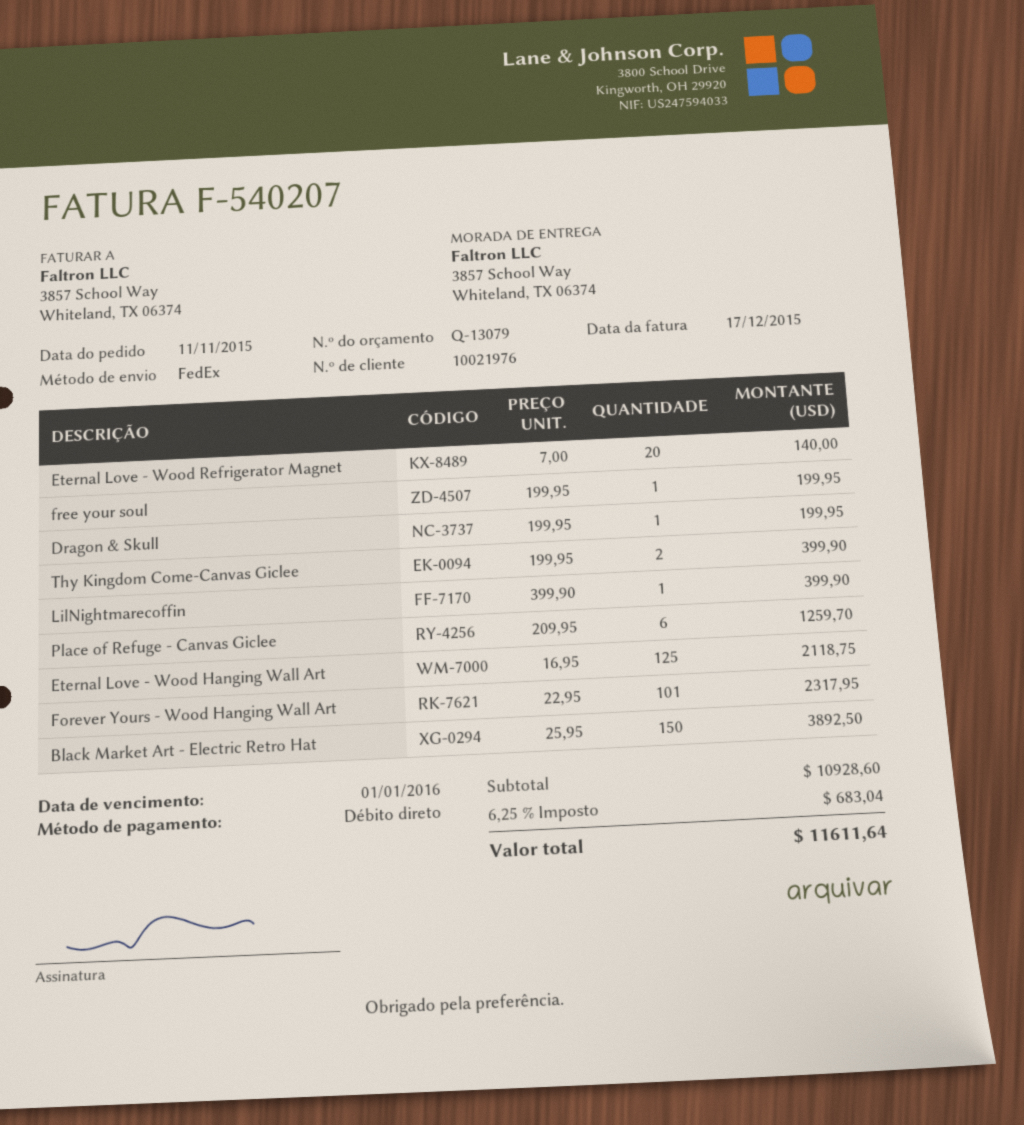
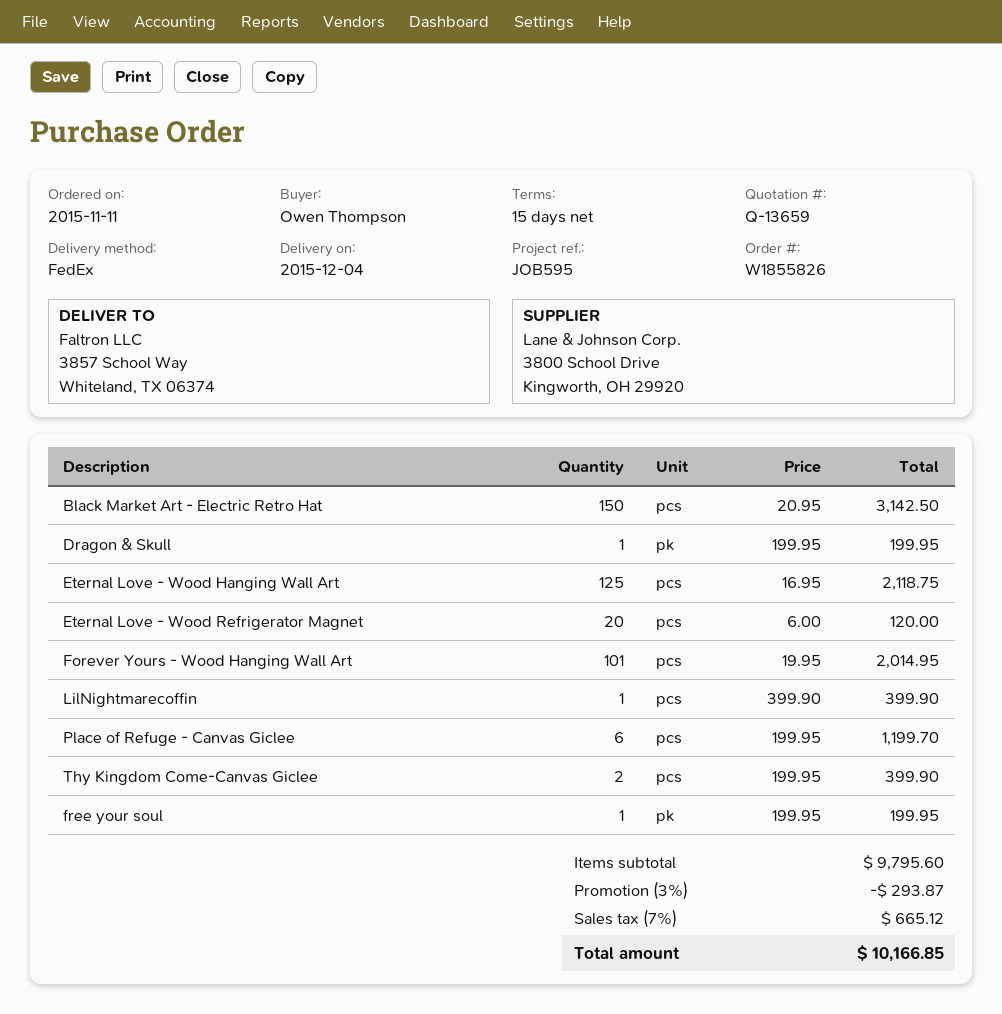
quote number: Q-13079 -> Q-13659
Eternal Love - Wood Refrigerator Magnet: 20 x 7.00 = 140.00 -> 20 x 6.00 = 120.00
Place of Refuge - Canvas Giclee: 6 x 209.95 = 1259.70 -> 6 x 199.95 = 1199.70
Forever Yours - Wood Hanging Wall Art: 101 x 22.95 = 2317.95 -> 101 x 19.95 = 2014.95
Black Market Art - Electric Retro Hat: 150 x 25.95 = 3892.50 -> 150 x 20.95 = 3142.50
subtotal: 10928.60 -> 9795.60
discount: none -> 3% = 293.87
tax: 6.25% = 683.04 -> 7% = 665.12
total: 11611.64 -> 10166.85

